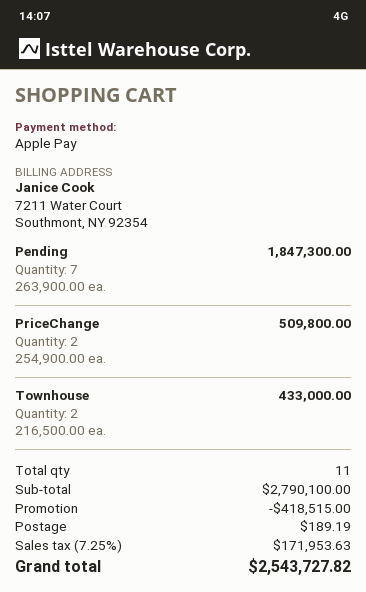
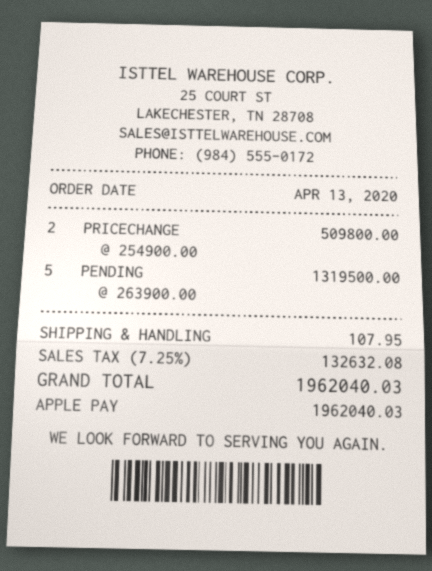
Pending: 7 x 263900.00 = 1847300.00 -> 5 x 263900.00 = 1319500.00
Townhouse: 2 x 216500.00 = 433000.00 -> none
discount: 418515.00 -> none
shipping: 189.19 -> 107.95
tax: 7.25% = 171953.63 -> 7.25% = 132632.08
total: 2543727.82 -> 1962040.03

